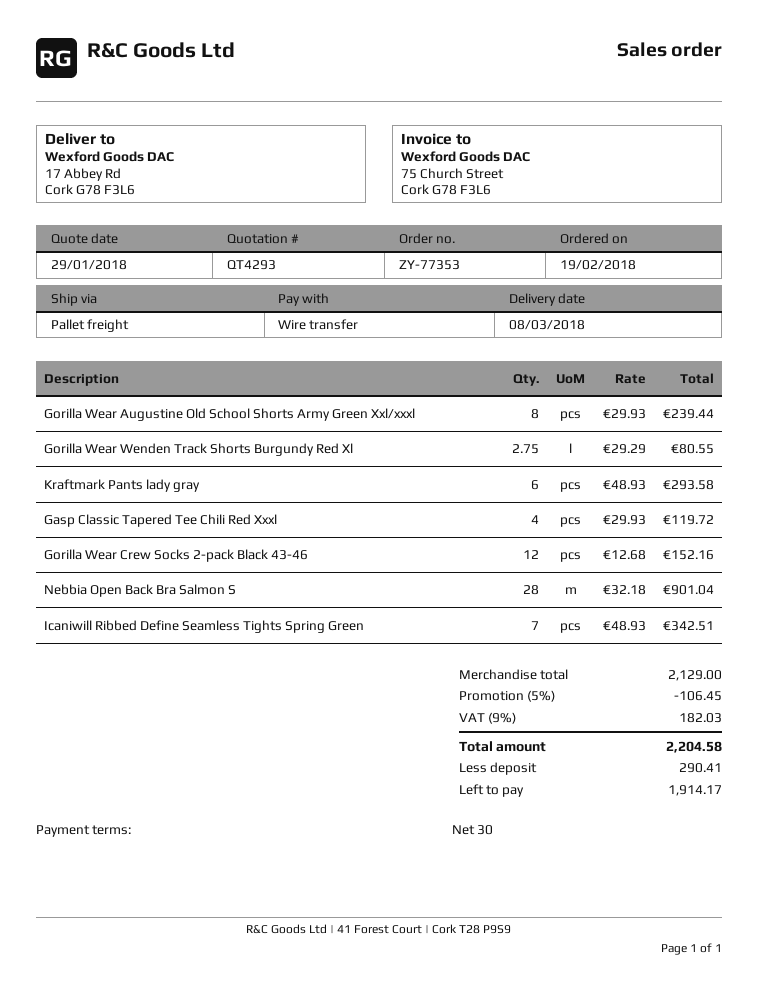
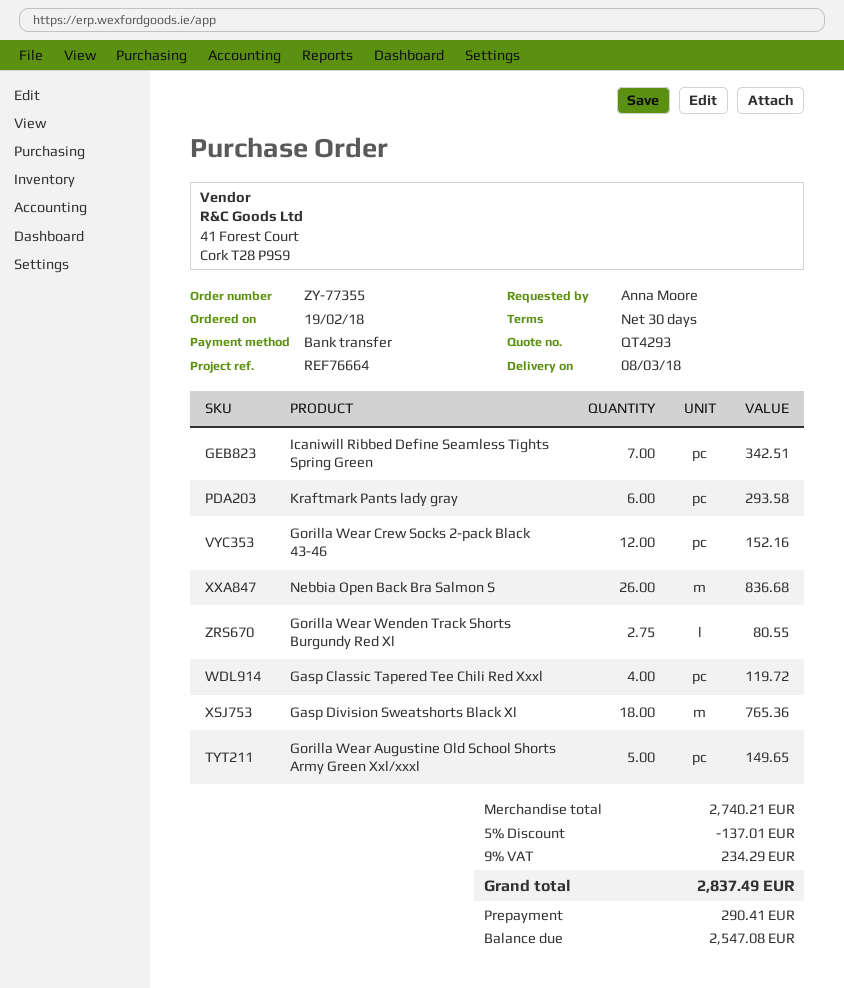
order number: ZY-77353 -> ZY-77355
Gorilla Wear Augustine Old School Shorts Army Green Xxl/xxxl: 8 for 239.44 -> 5 for 149.65
Nebbia Open Back Bra Salmon S: 28 for 901.04 -> 26 for 836.68
Gasp Division Sweatshorts Black Xl: none -> 18 for 765.36
subtotal: 2129.00 -> 2740.21
discount: 5% = 106.45 -> 5% = 137.01
tax: 9% = 182.03 -> 9% = 234.29
total: 2204.58 -> 2837.49
balance: 1914.17 -> 2547.08

